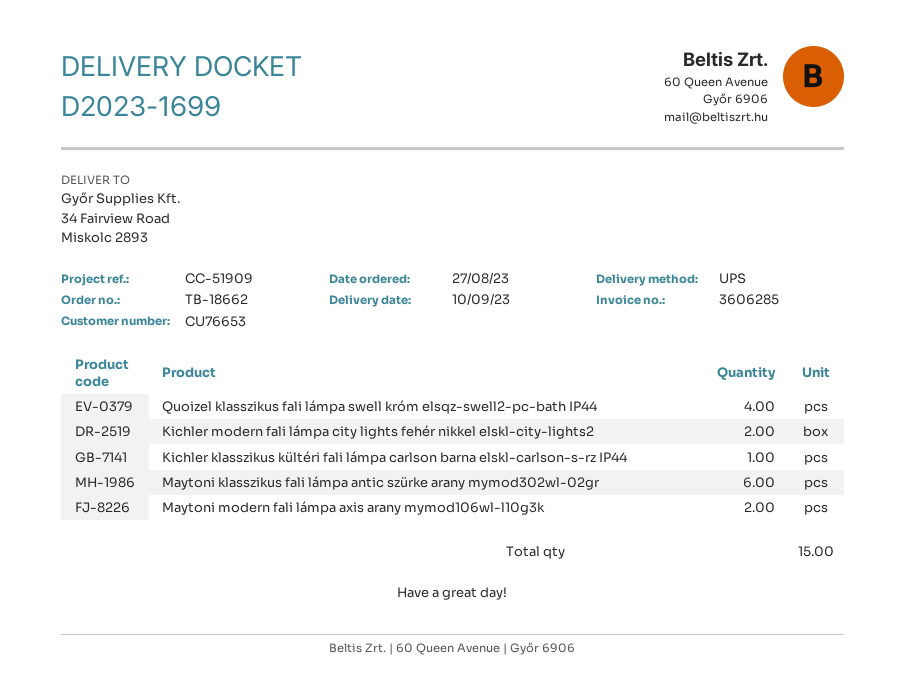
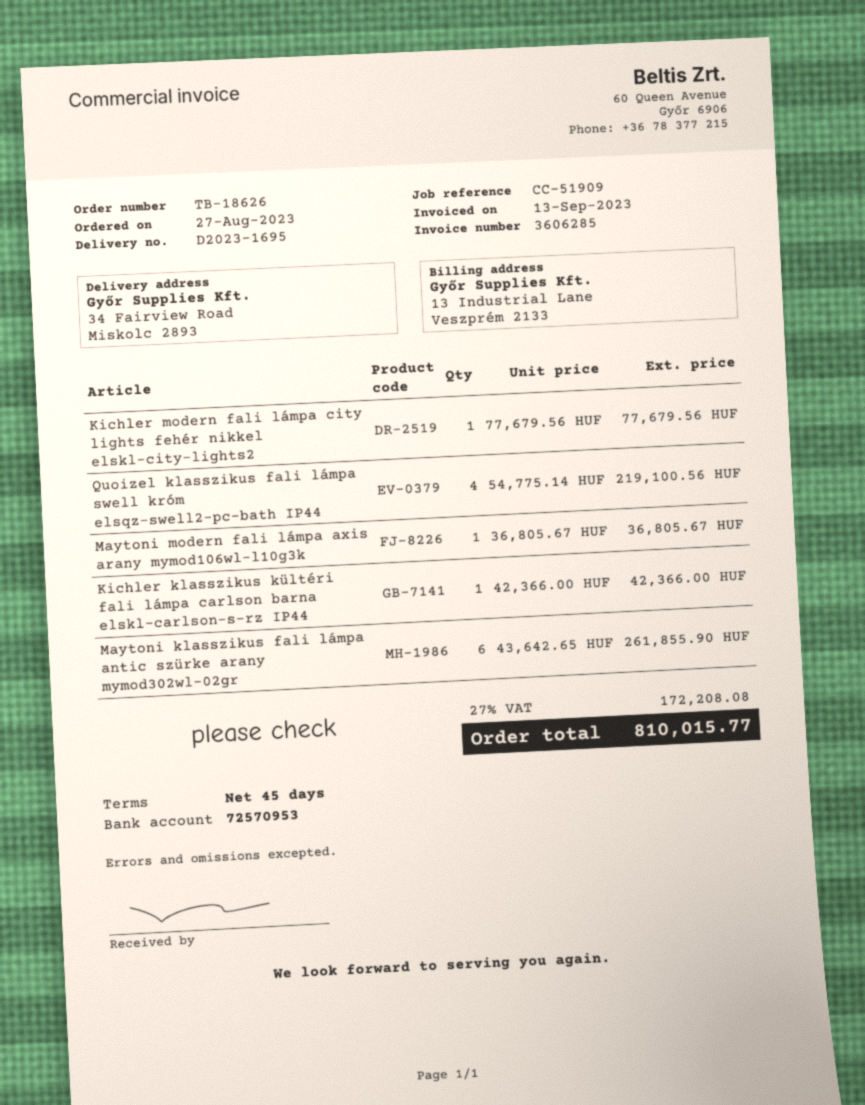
order number: TB-18662 -> TB-18626
delivery note number: D2023-1699 -> D2023-1695
Kichler modern fali lámpa city lights fehér nikkel elskl-city-lights2: 2 -> 1
Maytoni modern fali lámpa axis arany mymod106wl-l10g3k: 2 -> 1

